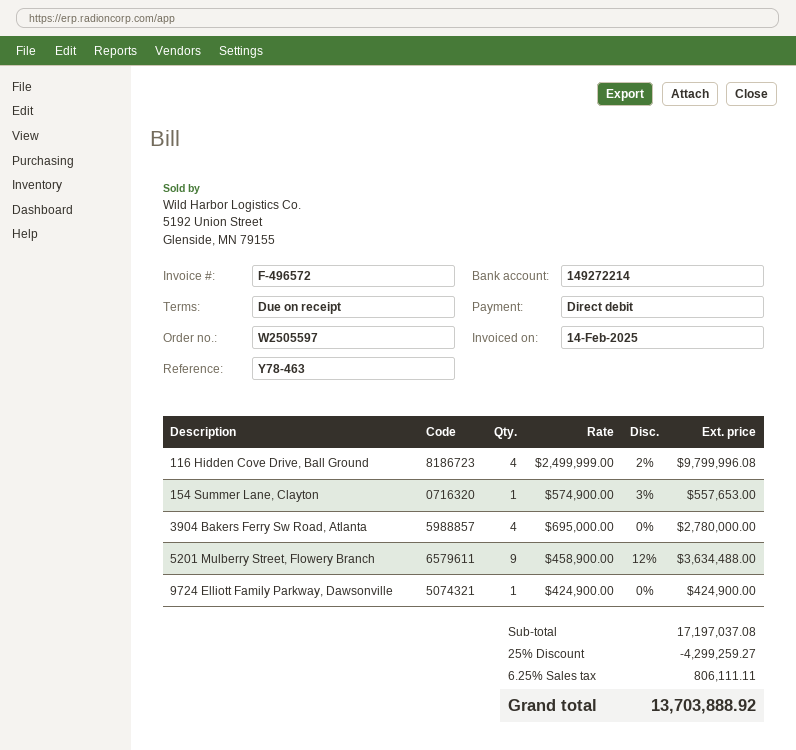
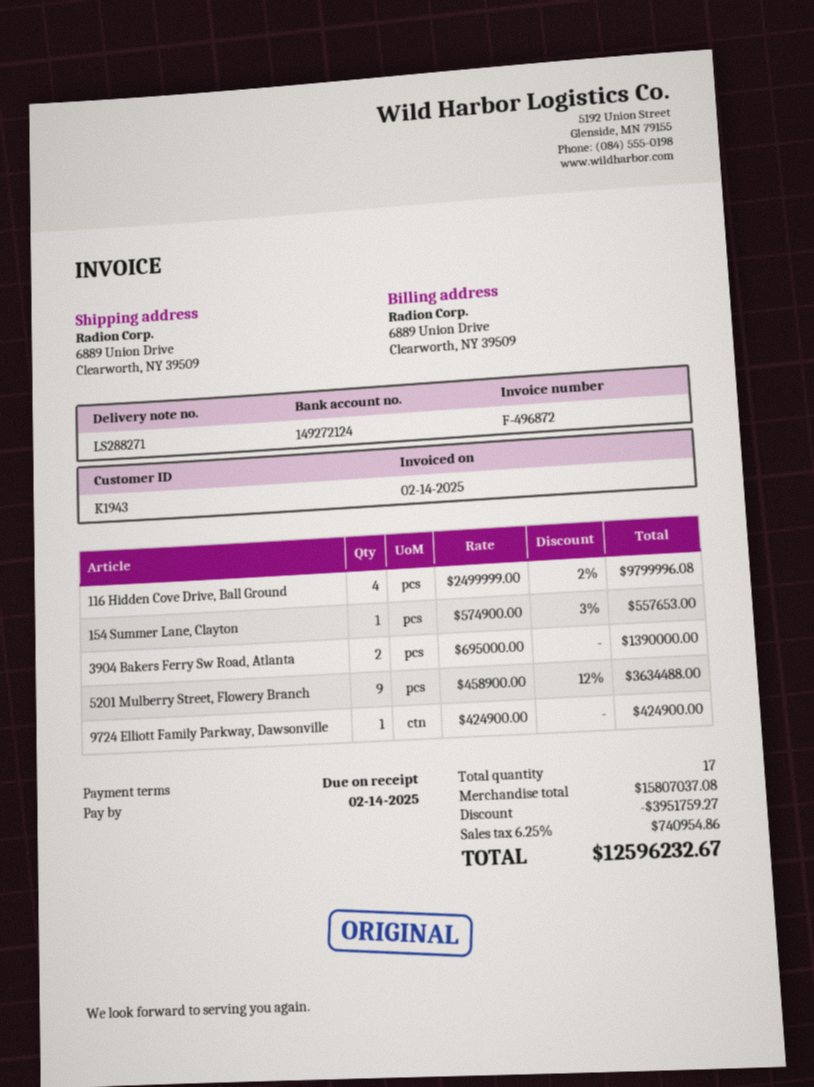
invoice number: F-496572 -> F-496872
bank account: 149272214 -> 149272124
3904 Bakers Ferry Sw Road, Atlanta: 4 x 695000.00 = 2780000.00 -> 2 x 695000.00 = 1390000.00
subtotal: 17197037.08 -> 15807037.08
discount: 4299259.27 -> 3951759.27
tax: 6.25% = 806111.11 -> 6.25% = 740954.86
total: 13703888.92 -> 12596232.67

